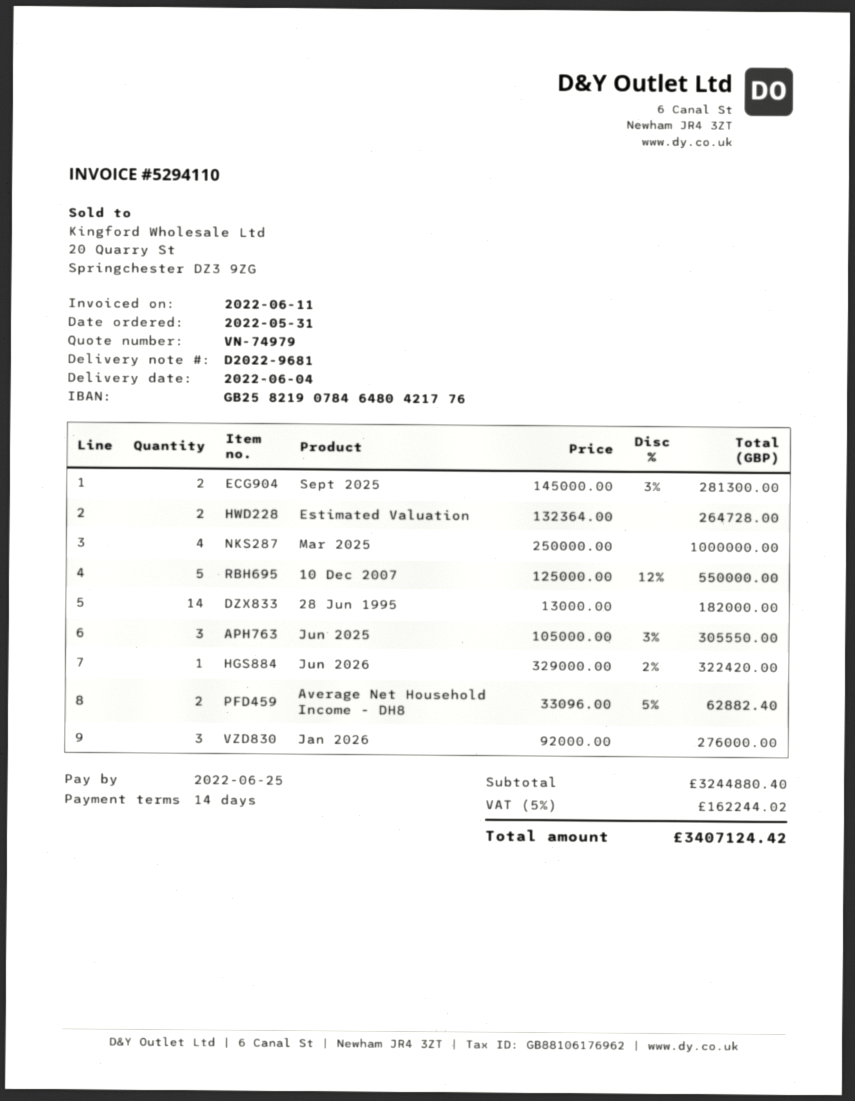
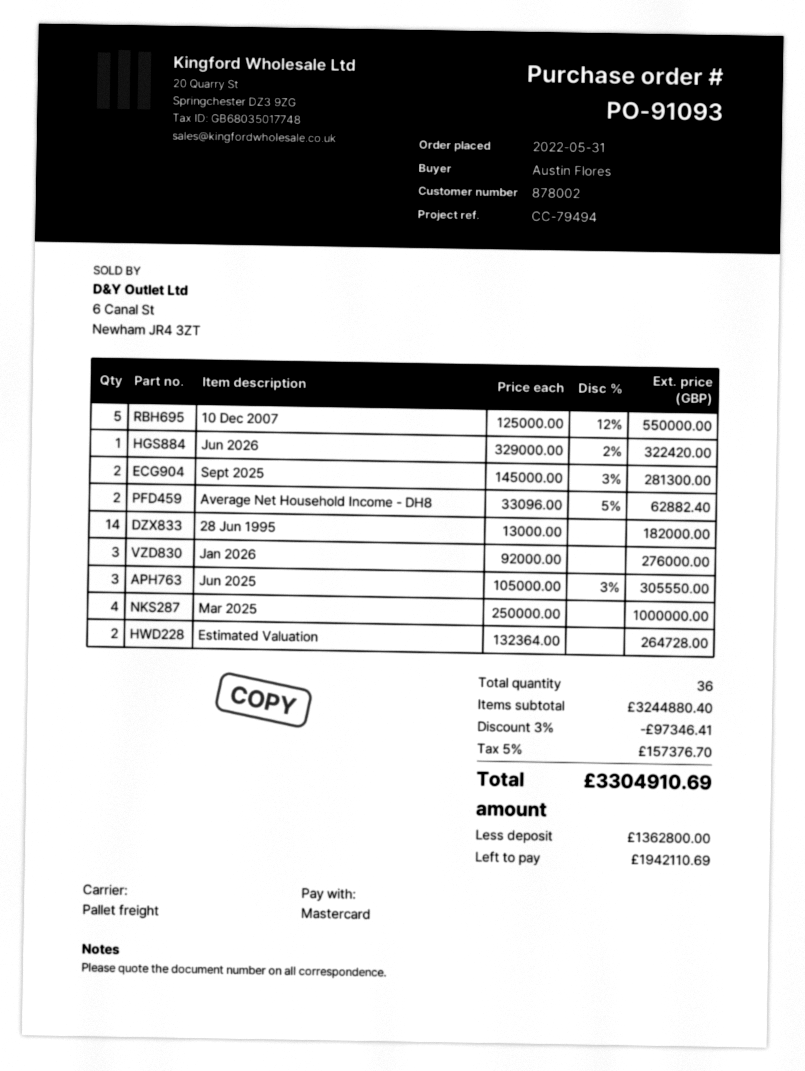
discount: none -> 3% = 97346.41
tax: 5% = 162244.02 -> 5% = 157376.70
total: 3407124.42 -> 3304910.69

